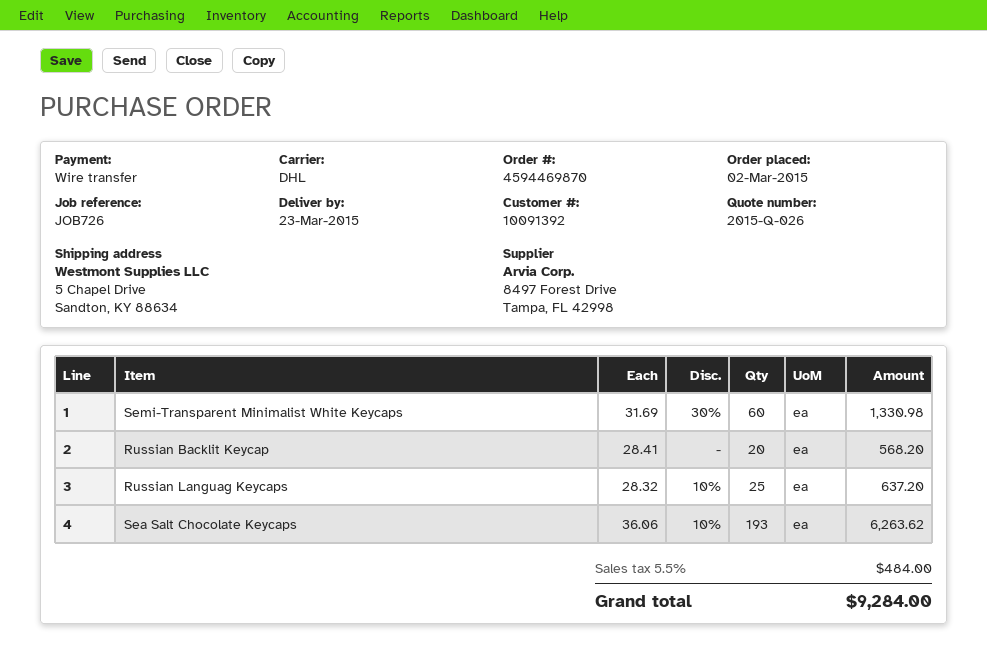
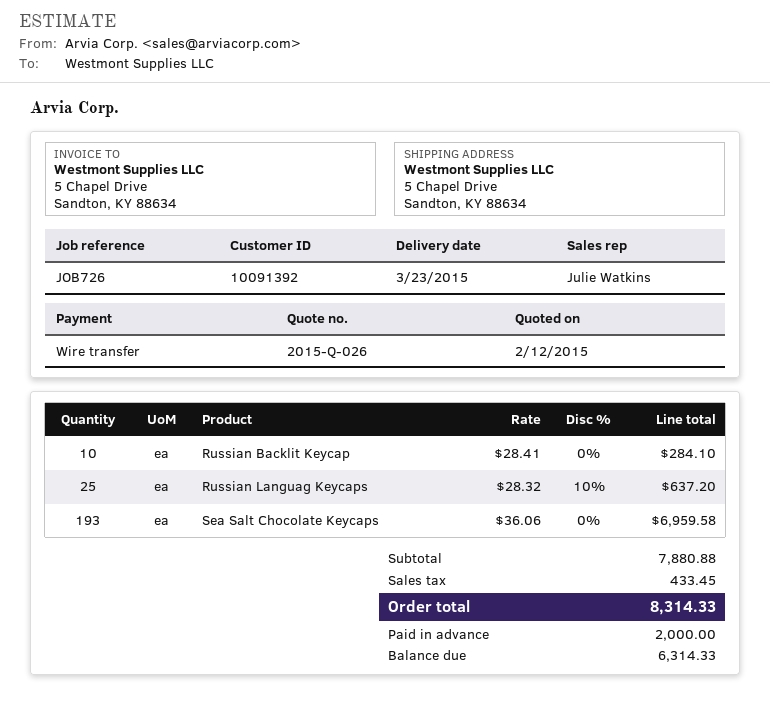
Semi-Transparent Minimalist White Keycaps: 60 x 31.69 - 30% = 1330.98 -> none
Russian Backlit Keycap: 20 x 28.41 = 568.20 -> 10 x 28.41 = 284.10
Sea Salt Chocolate Keycaps: 193 x 36.06 - 10% = 6263.62 -> 193 x 36.06 = 6959.58
tax: 484.00 -> 433.45
total: 9284.00 -> 8314.33

